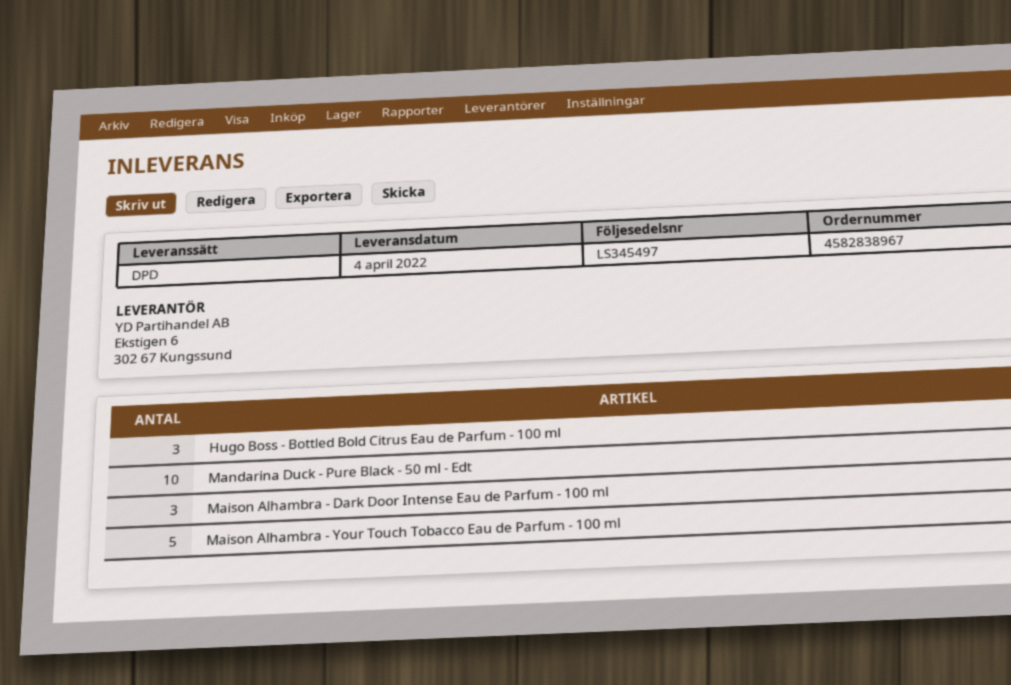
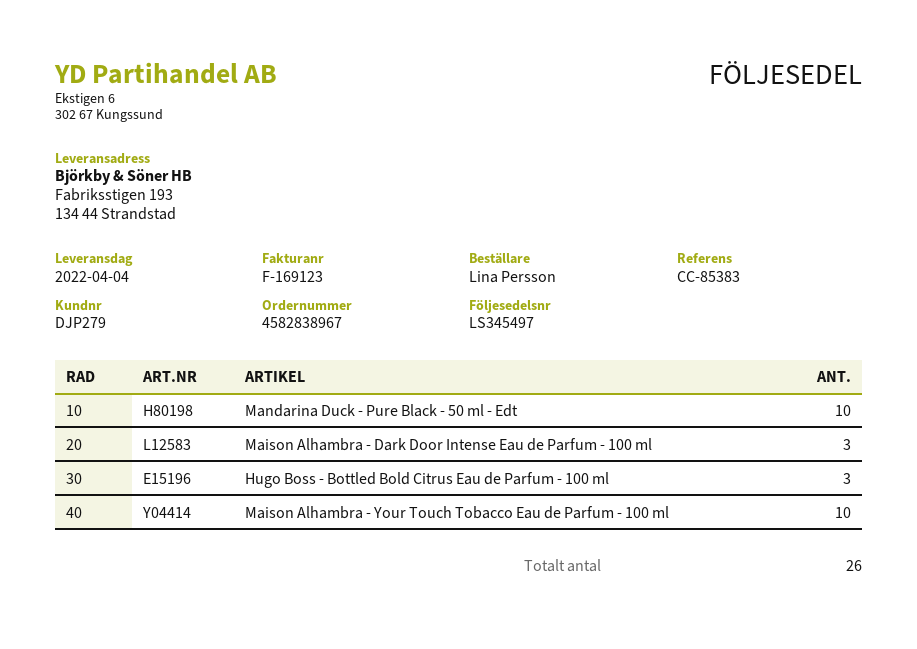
Maison Alhambra - Your Touch Tobacco Eau de Parfum - 100 ml: 5 -> 10

